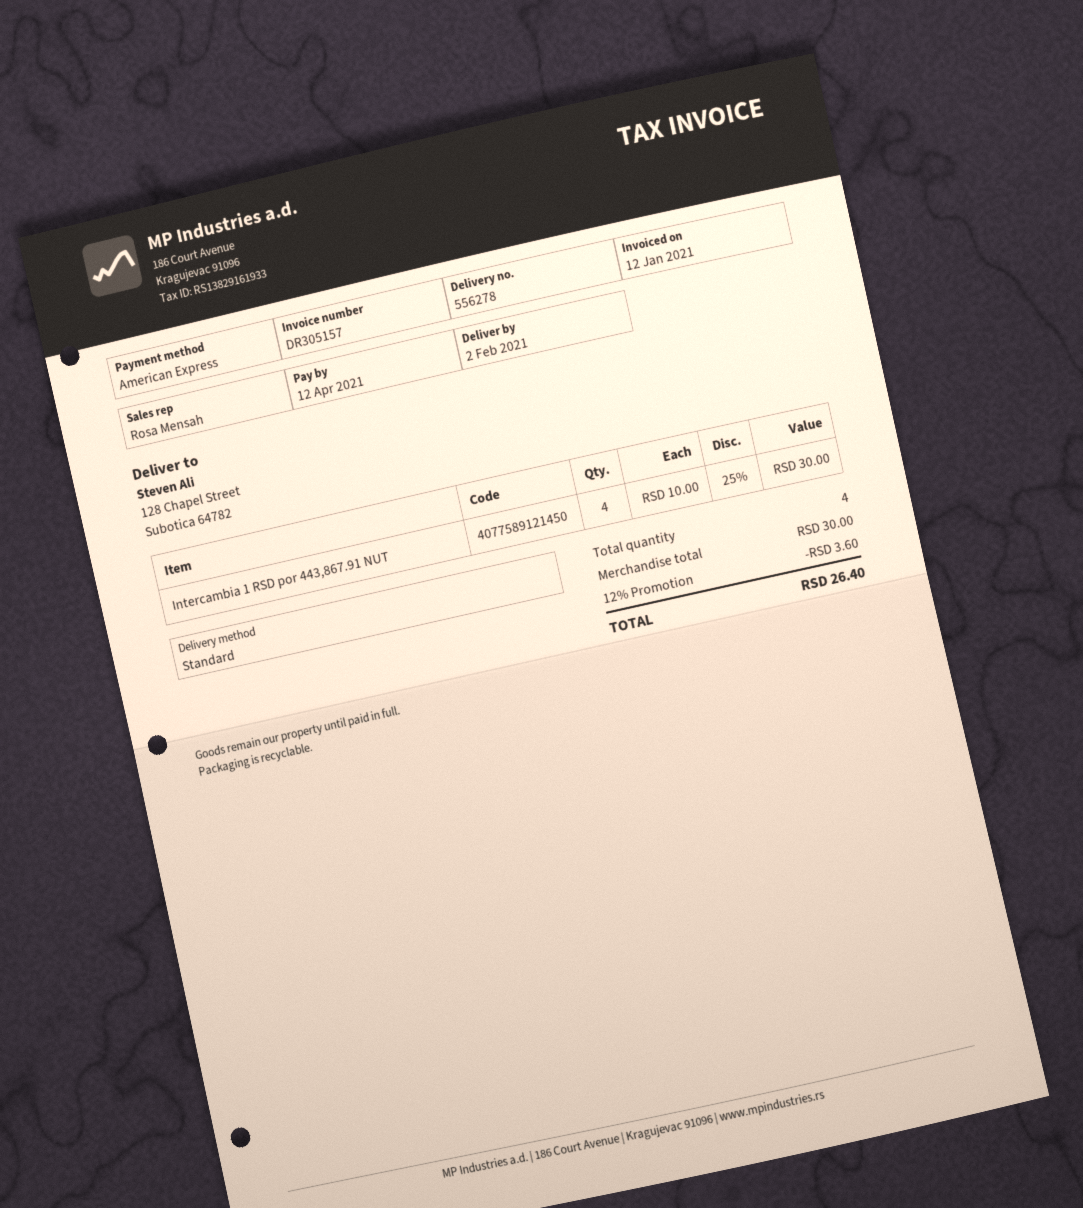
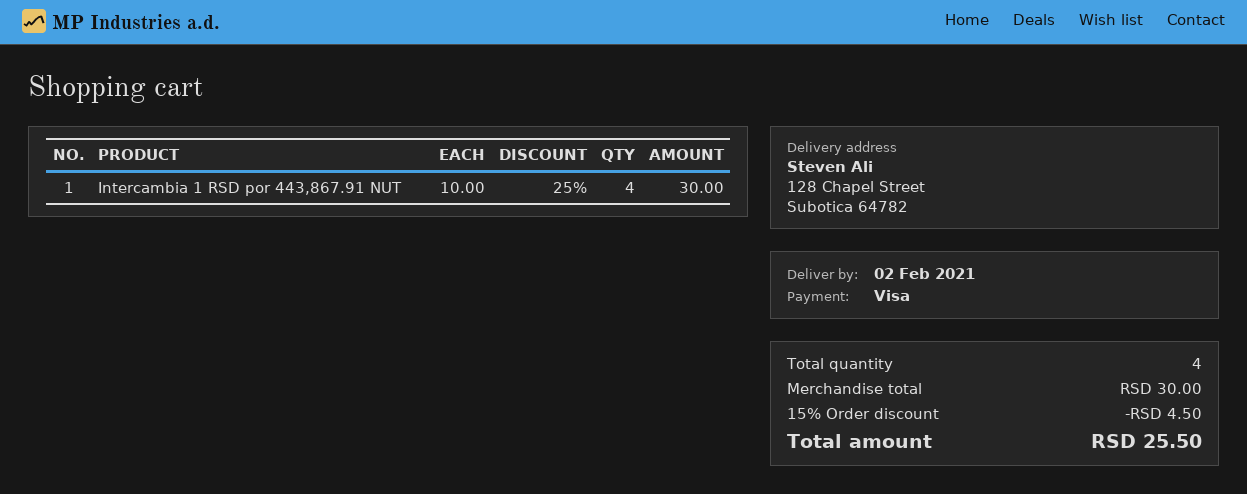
payment method: American Express -> Visa
discount: 12% = 3.60 -> 15% = 4.50
total: 26.40 -> 25.50

